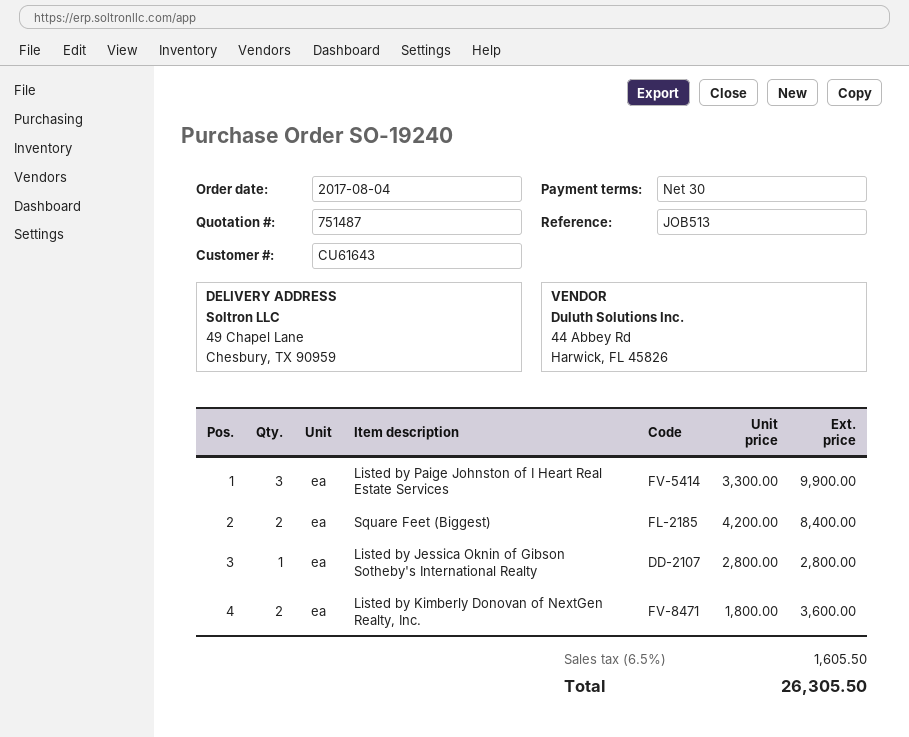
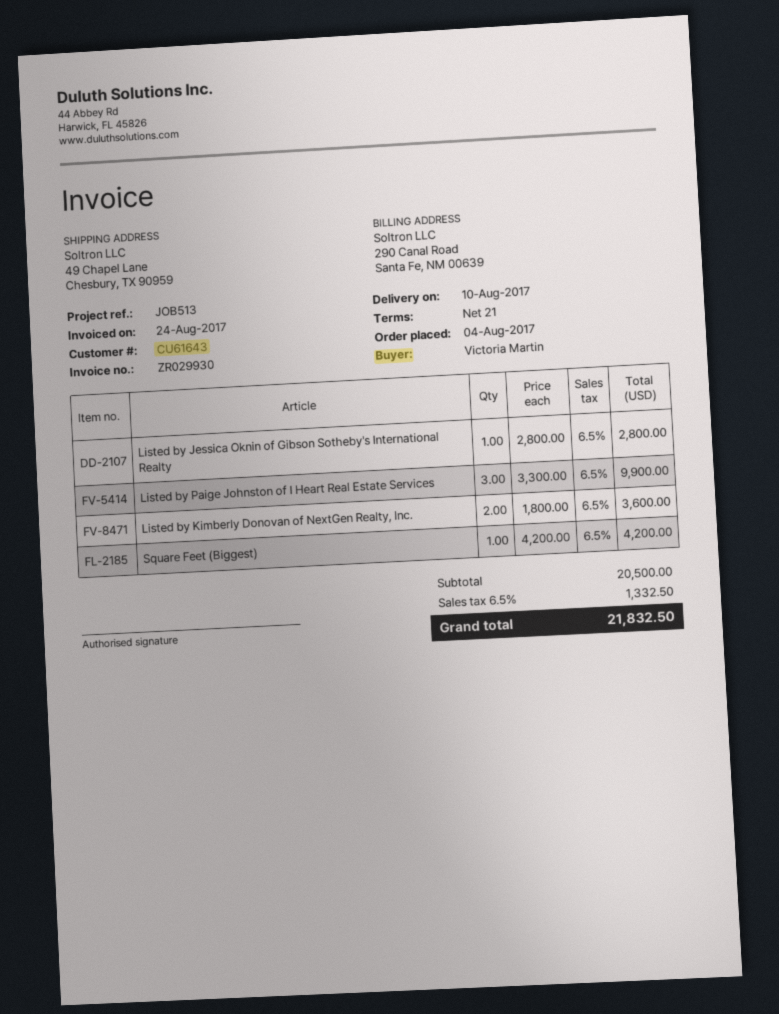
payment terms: 30 days -> 21 days
Square Feet (Biggest): 2 x 4200.00 = 8400.00 -> 1 x 4200.00 = 4200.00
tax: 6.5% = 1605.50 -> 6.5% = 1332.50
total: 26305.50 -> 21832.50

